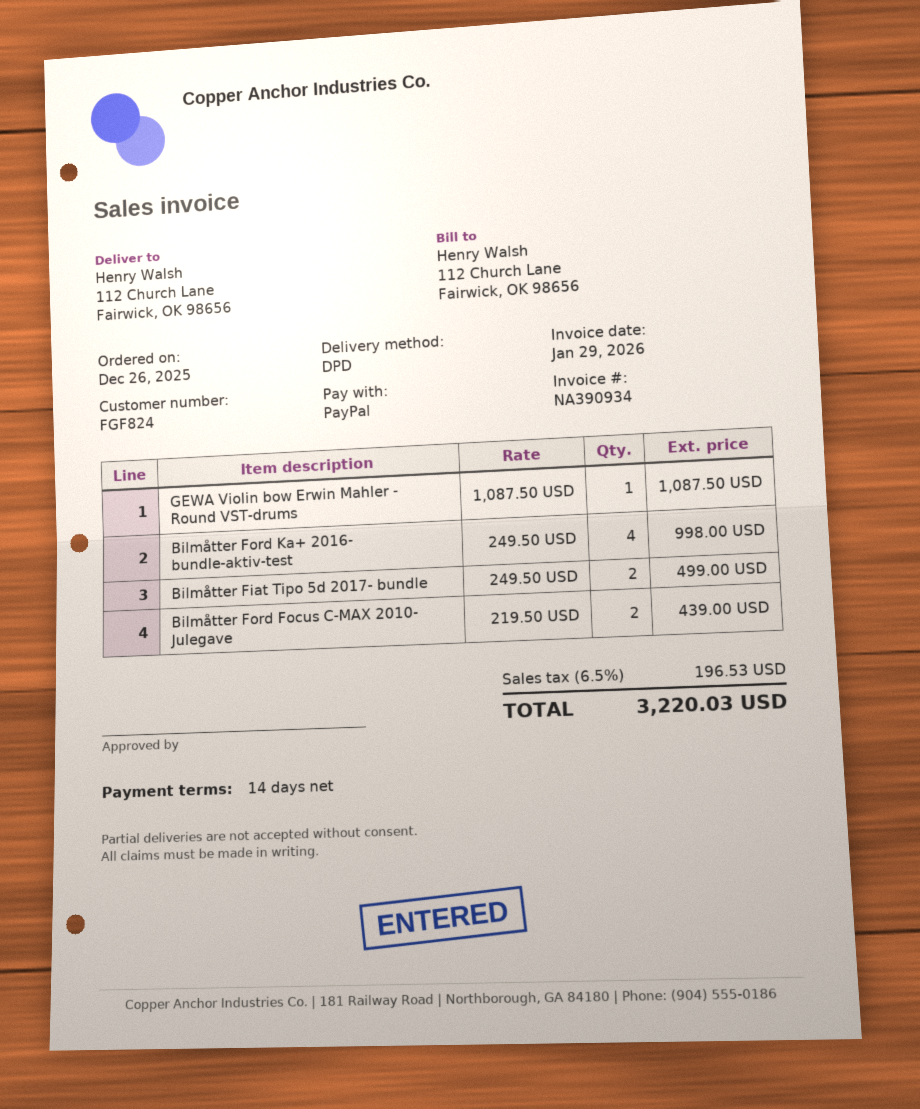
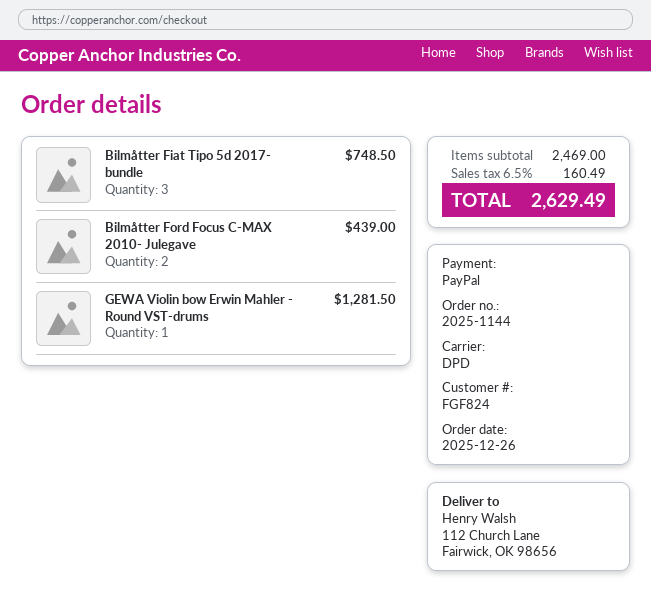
GEWA Violin bow Erwin Mahler - Round VST-drums: 1 for 1087.50 -> 1 for 1281.50
Bilmåtter Ford Ka+ 2016- bundle-aktiv-test: 4 for 998.00 -> none
Bilmåtter Fiat Tipo 5d 2017- bundle: 2 for 499.00 -> 3 for 748.50
tax: 6.5% = 196.53 -> 6.5% = 160.49
total: 3220.03 -> 2629.49

